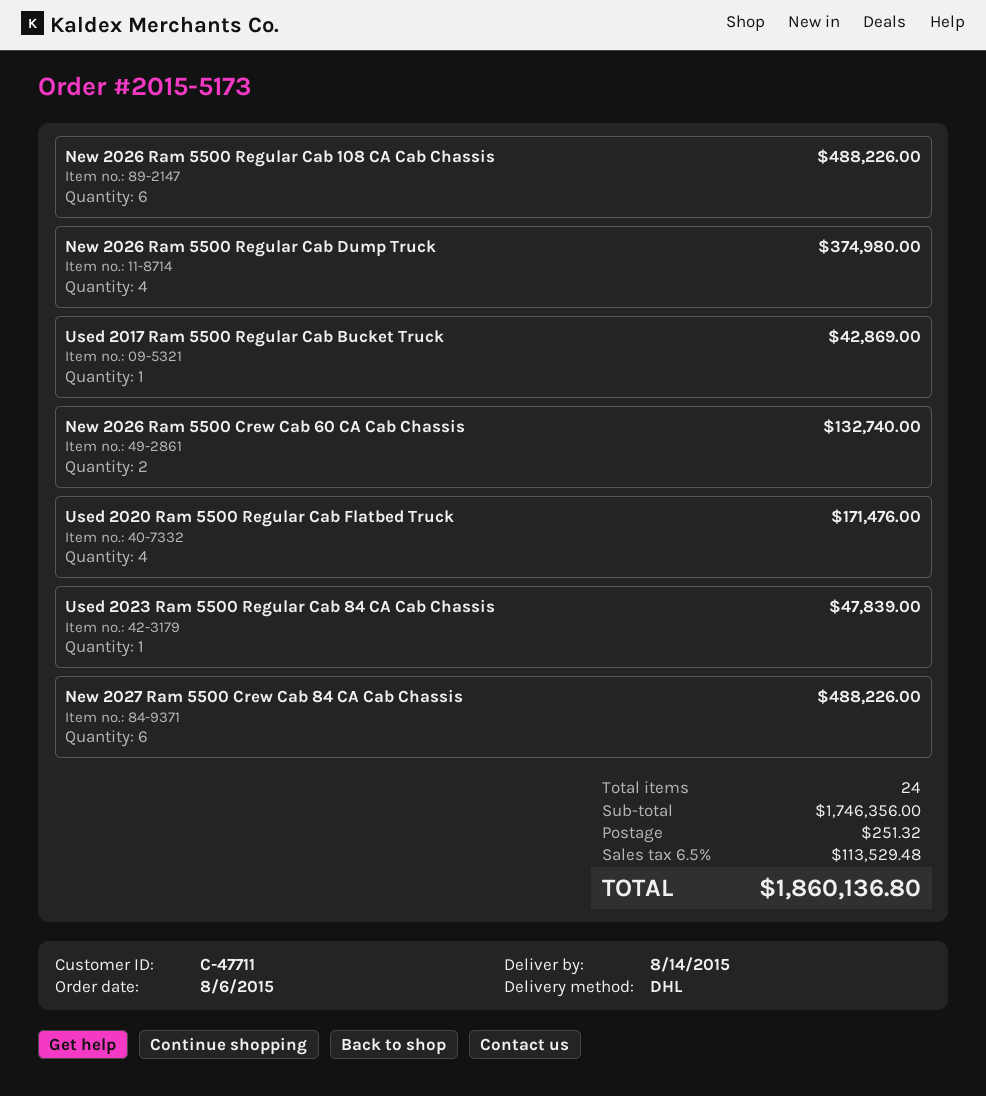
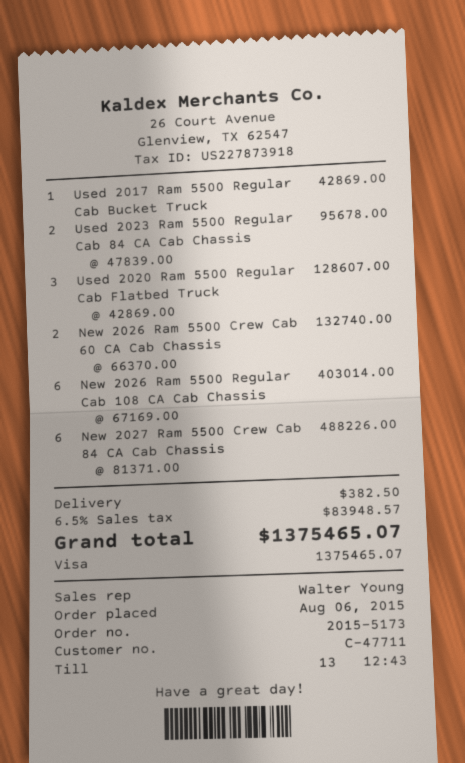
New 2026 Ram 5500 Regular Cab 108 CA Cab Chassis: 6 for 488226.00 -> 6 for 403014.00
New 2026 Ram 5500 Regular Cab Dump Truck: 4 for 374980.00 -> none
Used 2020 Ram 5500 Regular Cab Flatbed Truck: 4 for 171476.00 -> 3 for 128607.00
Used 2023 Ram 5500 Regular Cab 84 CA Cab Chassis: 1 for 47839.00 -> 2 for 95678.00
shipping: 251.32 -> 382.50
tax: 6.5% = 113529.48 -> 6.5% = 83948.57
total: 1860136.80 -> 1375465.07

